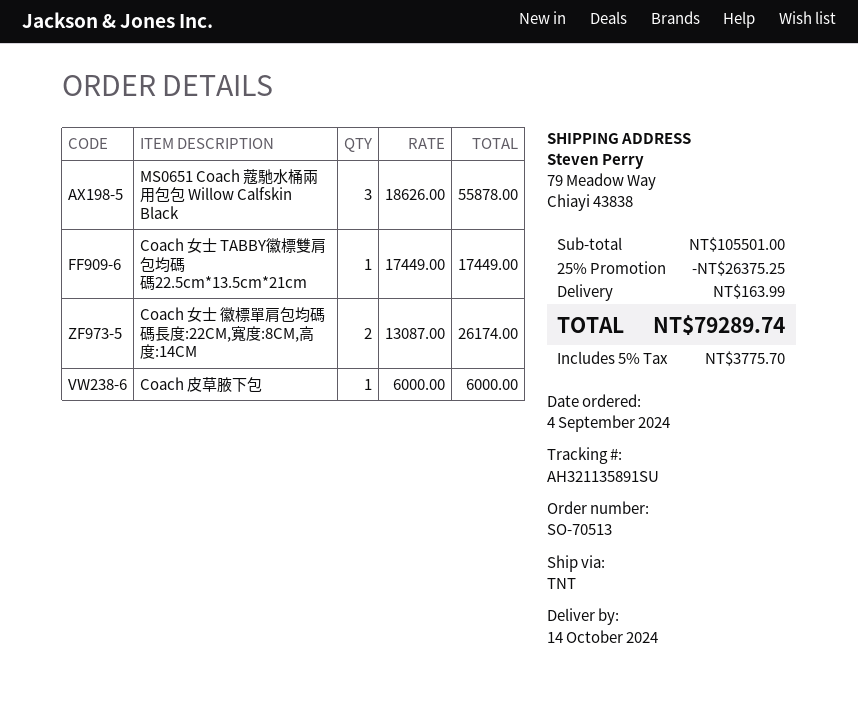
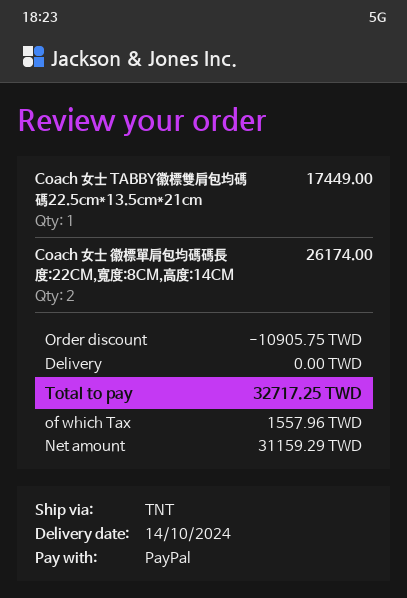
MS0651 Coach 蔻馳水桶兩用包包 Willow Calfskin Black: 3 for 55878.00 -> none
Coach 皮草腋下包: 1 for 6000.00 -> none
discount: 26375.25 -> 10905.75
shipping: 163.99 -> 0.00
tax: 3775.70 -> 1557.96
total: 79289.74 -> 32717.25

